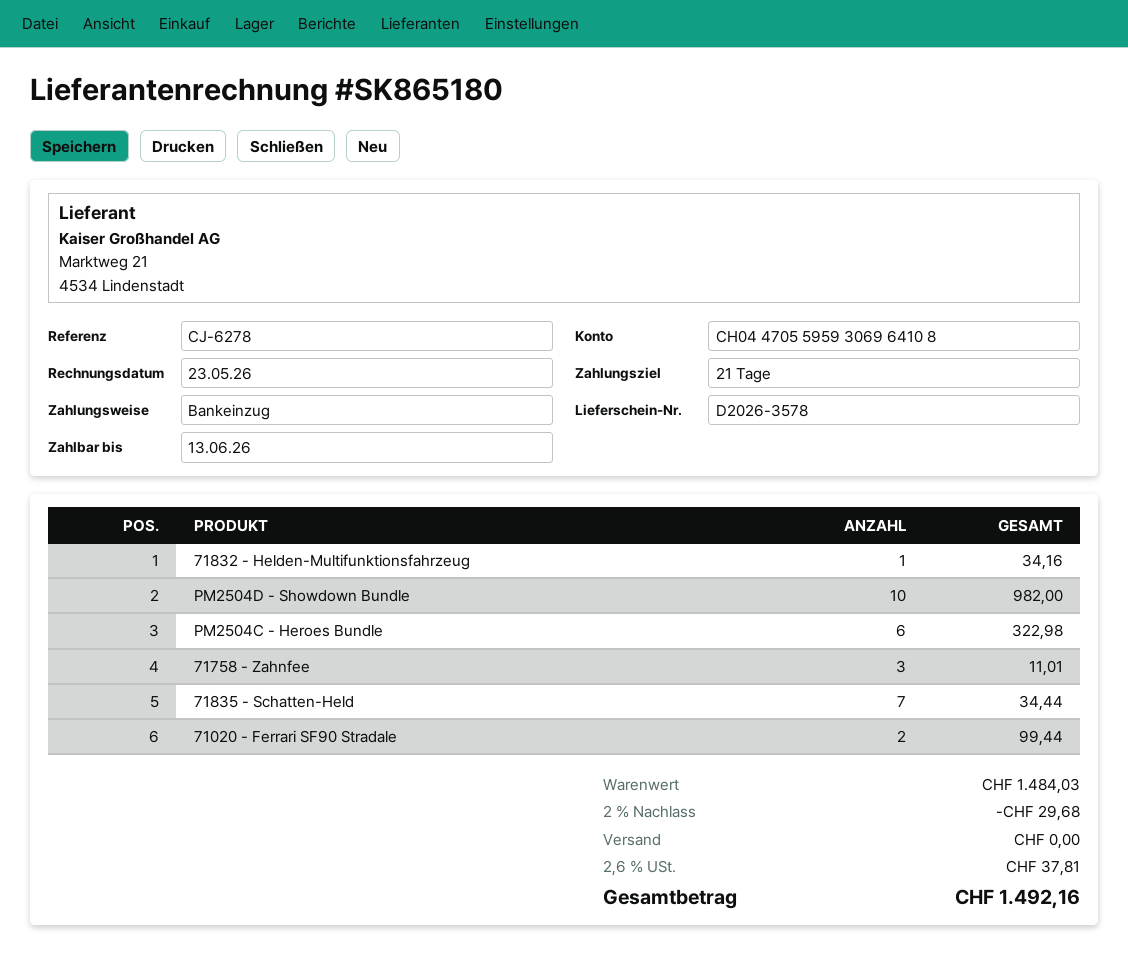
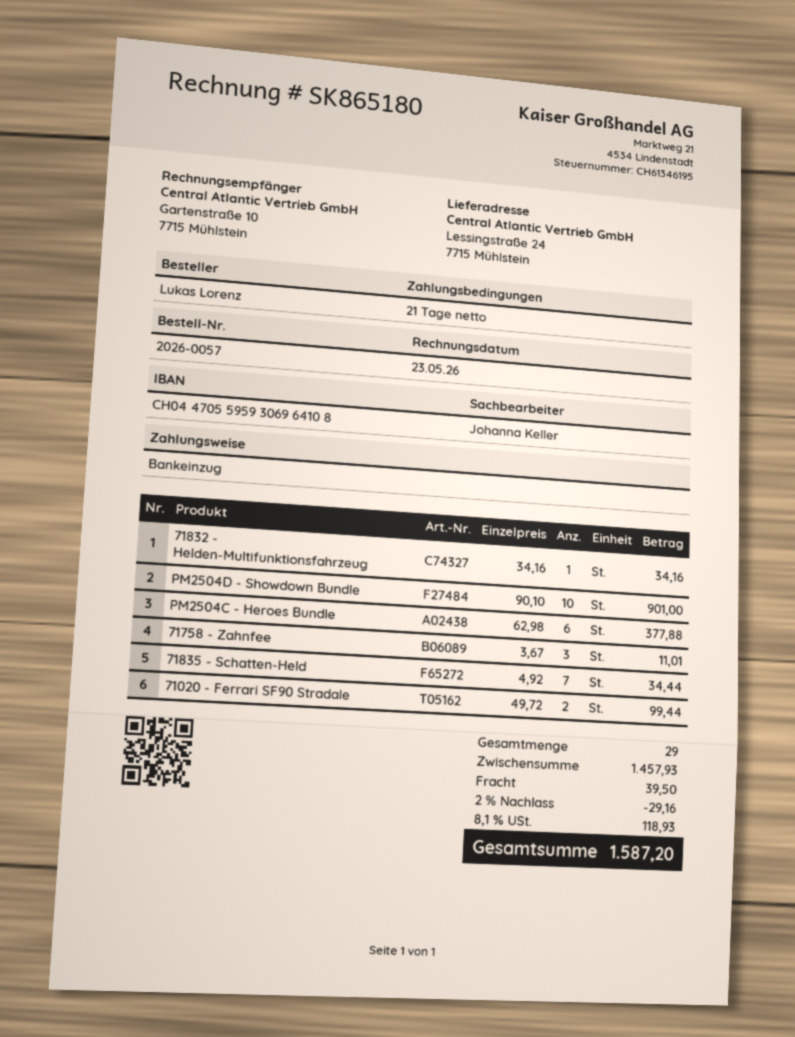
PM2504D - Showdown Bundle: 10 for 982.00 -> 10 for 901.00
PM2504C - Heroes Bundle: 6 for 322.98 -> 6 for 377.88
subtotal: 1484.03 -> 1457.93
discount: 2% = 29.68 -> 2% = 29.16
shipping: 0.00 -> 39.50
tax: 2.6% = 37.81 -> 8.1% = 118.93
total: 1492.16 -> 1587.20

